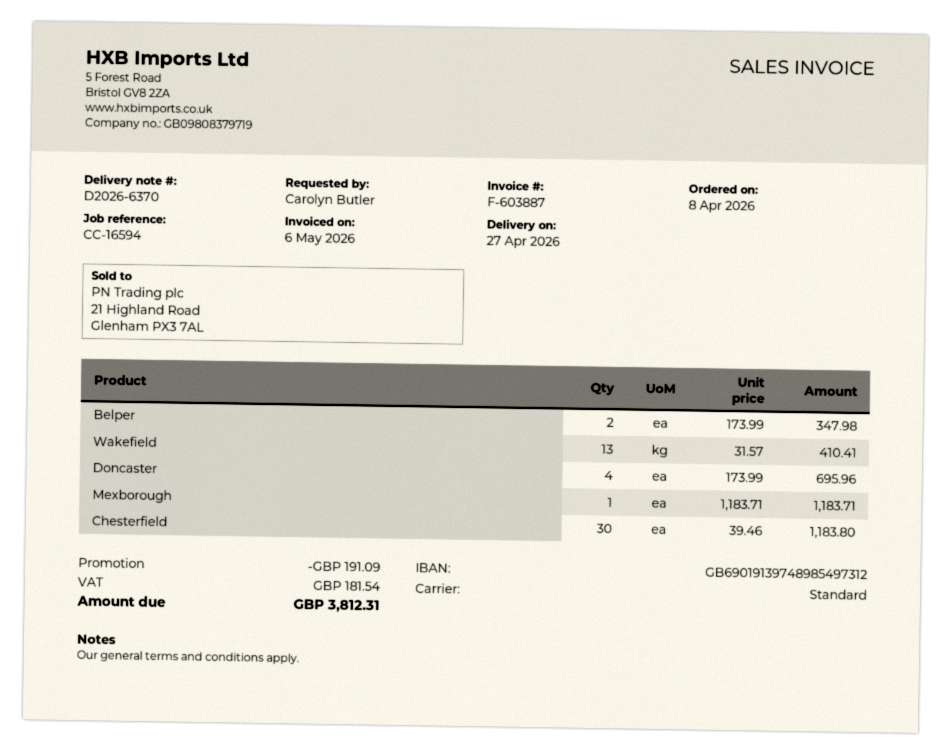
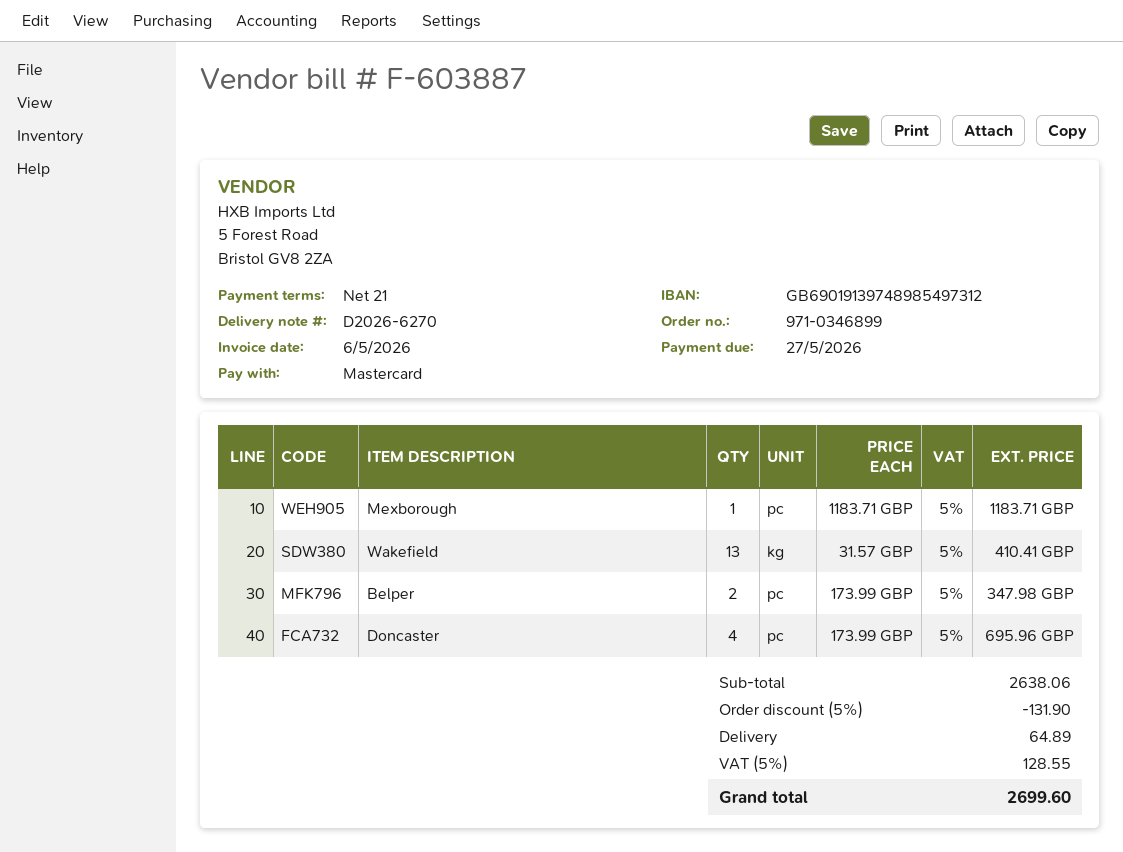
delivery note number: D2026-6370 -> D2026-6270
Chesterfield: 30 x 39.46 = 1183.80 -> none
discount: 191.09 -> 131.90
shipping: none -> 64.89
tax: 181.54 -> 128.55
total: 3812.31 -> 2699.60

